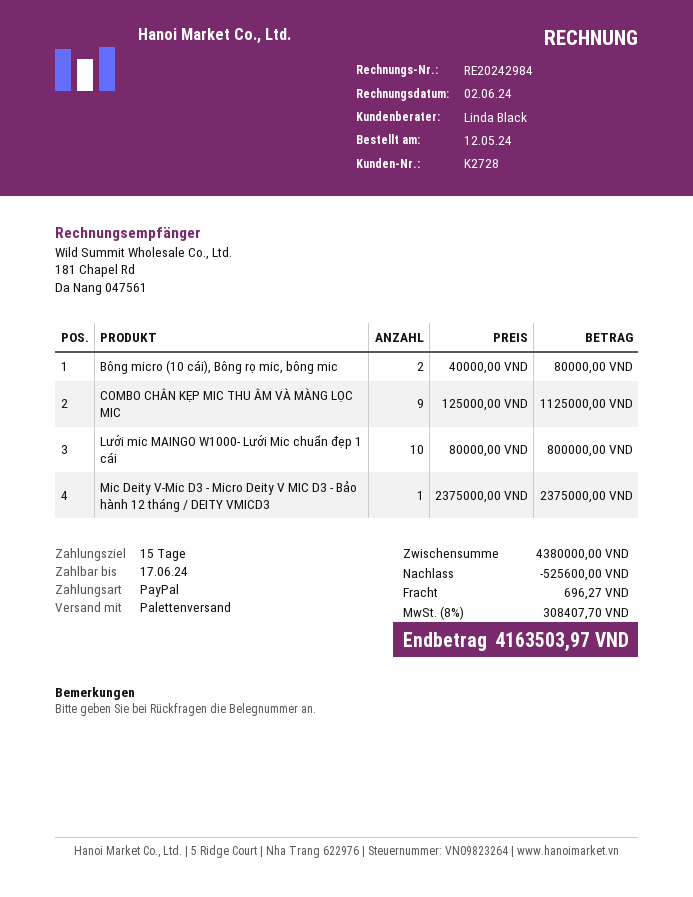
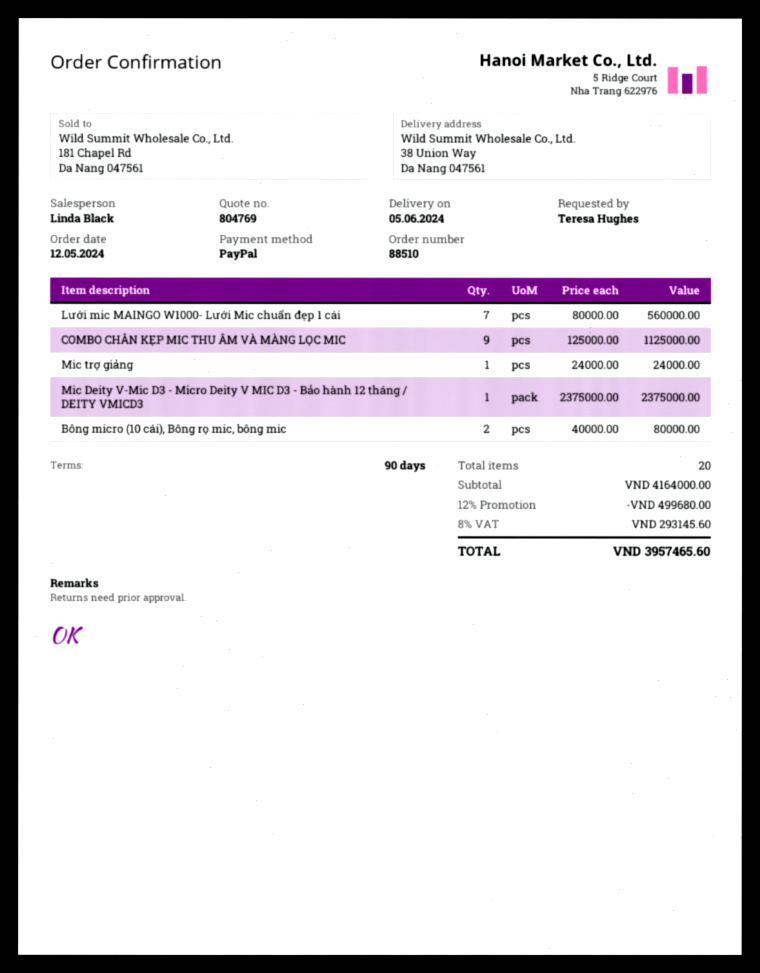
payment terms: 15 days -> 90 days
Lưới mic MAINGO W1000- Lưới Mic chuẩn đẹp 1 cái: 10 x 80000.00 = 800000.00 -> 7 x 80000.00 = 560000.00
Mic trợ giảng: none -> 1 x 24000.00 = 24000.00
subtotal: 4380000.00 -> 4164000.00
discount: 525600.00 -> 499680.00
shipping: 696.27 -> none
tax: 8% = 308407.70 -> 8% = 293145.60
total: 4163503.97 -> 3957465.60

